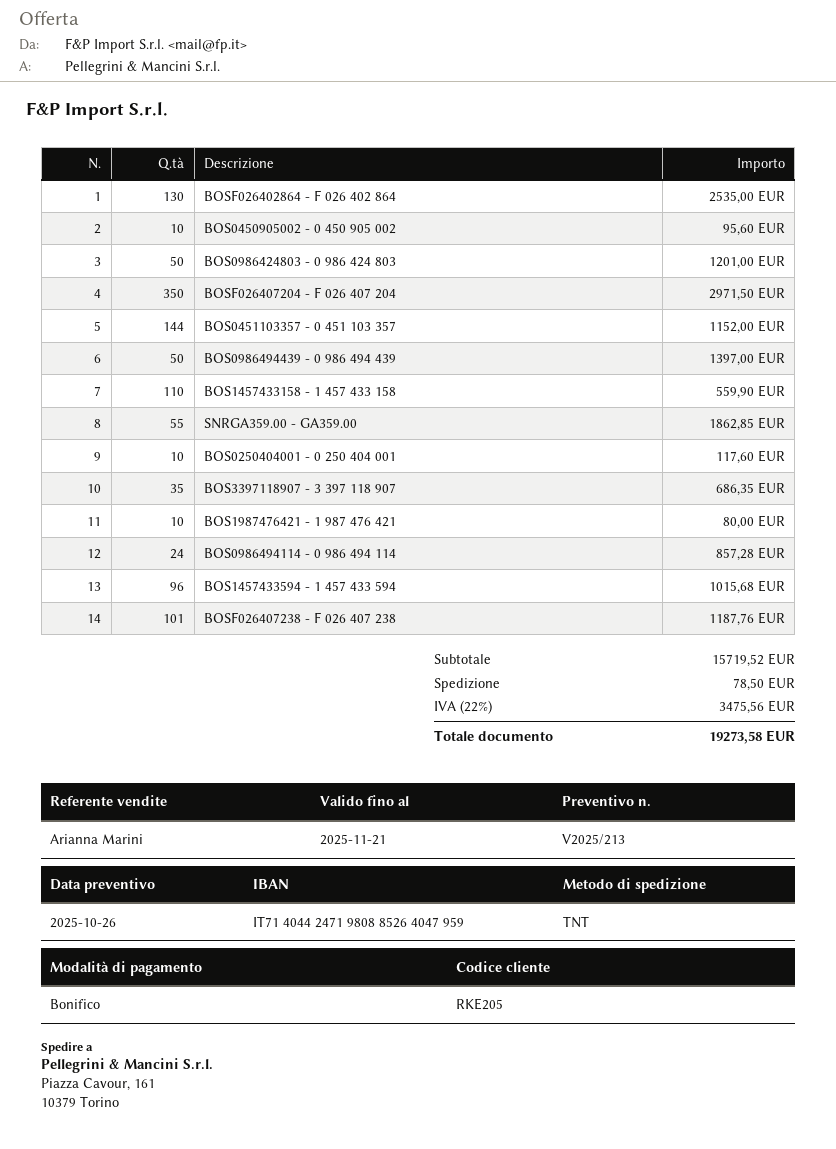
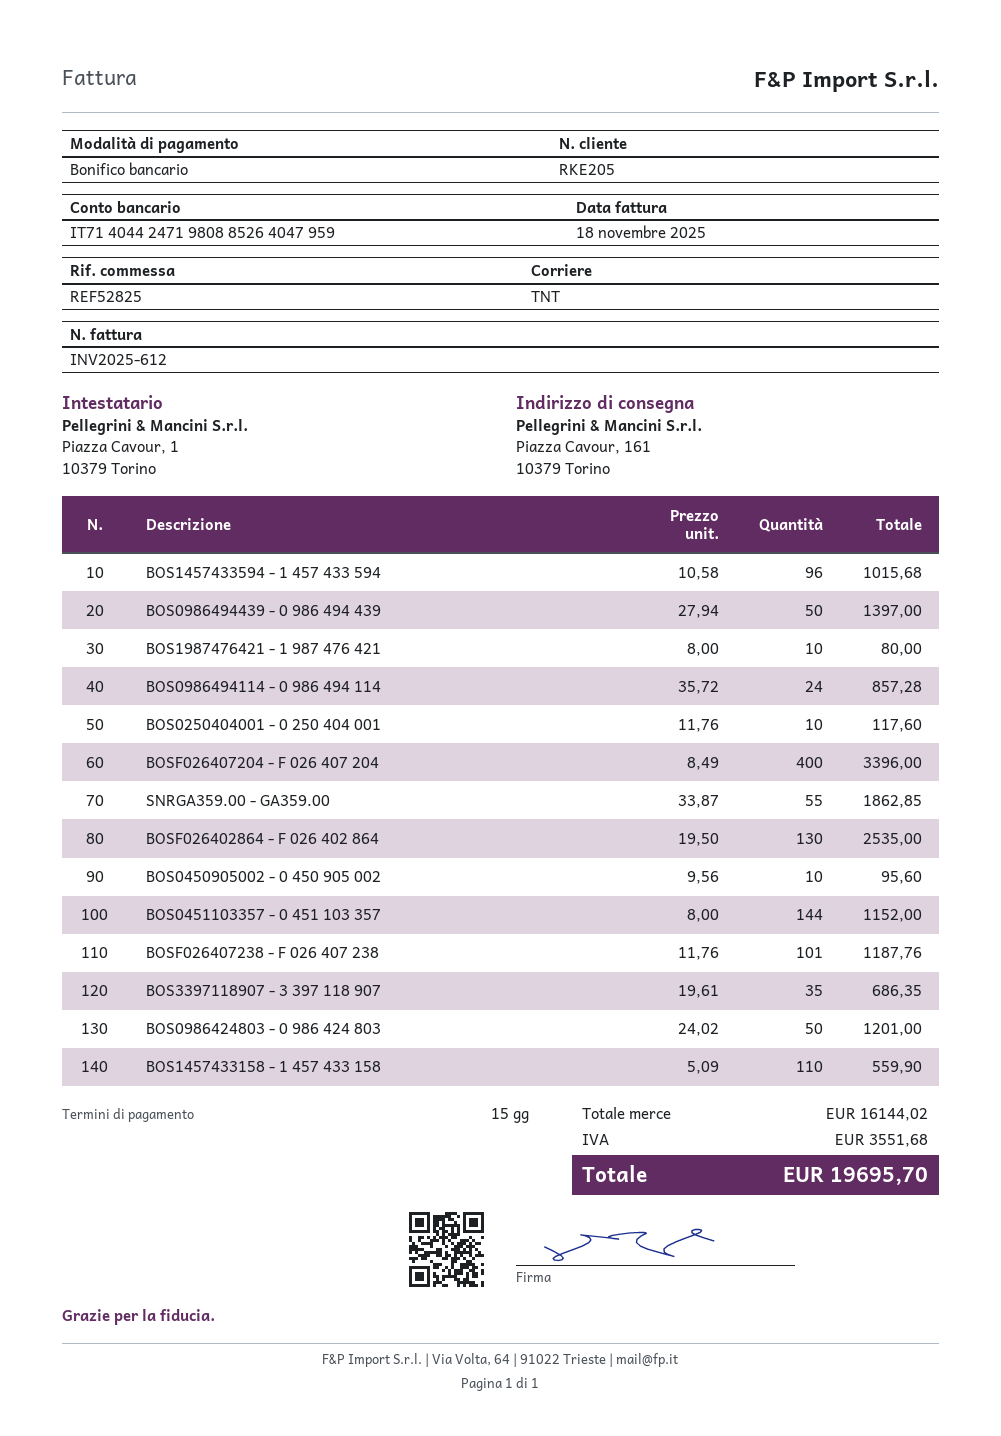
BOSF026407204 - F 026 407 204: 350 for 2971.50 -> 400 for 3396.00
subtotal: 15719.52 -> 16144.02
shipping: 78.50 -> none
tax: 3475.56 -> 3551.68
total: 19273.58 -> 19695.70

